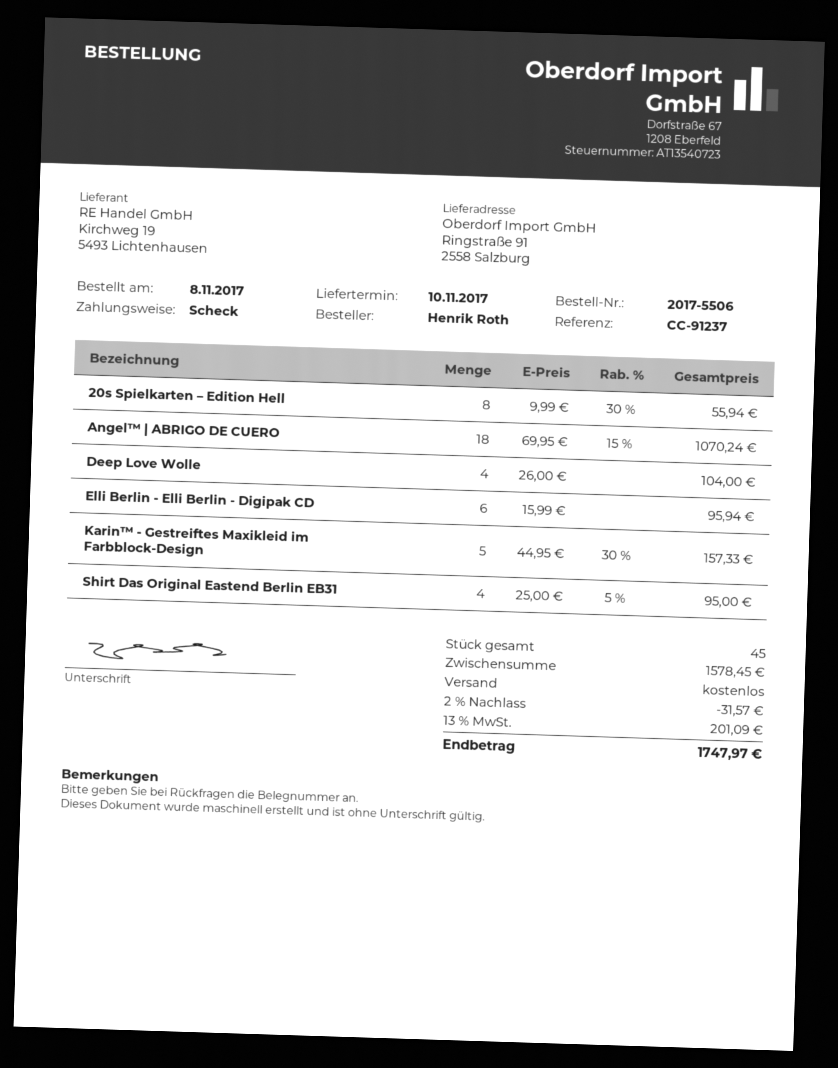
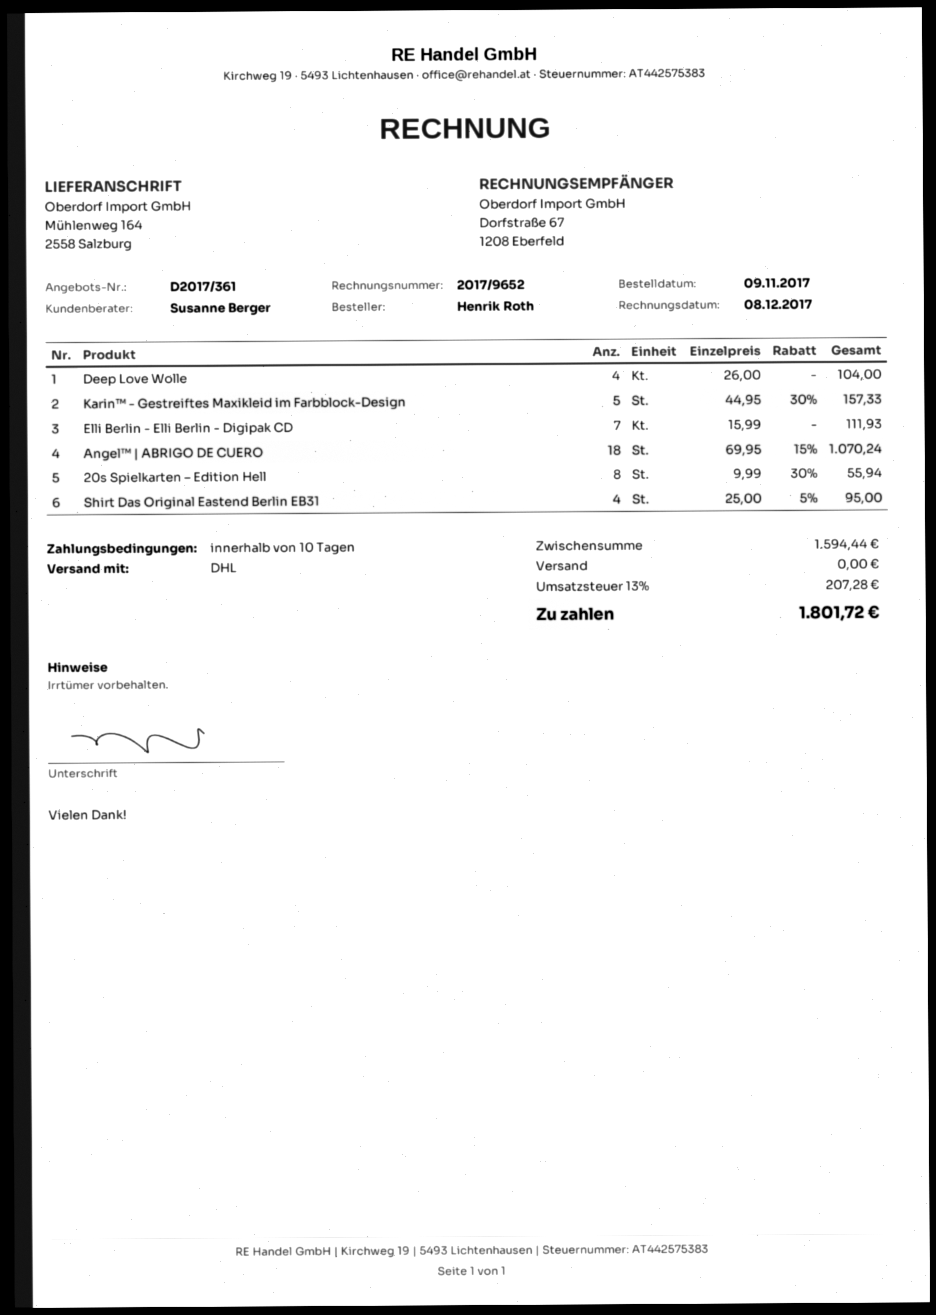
order date: 2017-11-08 -> 2017-11-09
ship to: Ringstraße 91, 2558 Salzburg -> Mühlenweg 164, 2558 Salzburg
Elli Berlin - Elli Berlin - Digipak CD: 6 x 15.99 = 95.94 -> 7 x 15.99 = 111.93
subtotal: 1578.45 -> 1594.44
discount: 2% = 31.57 -> none
tax: 13% = 201.09 -> 13% = 207.28
total: 1747.97 -> 1801.72

